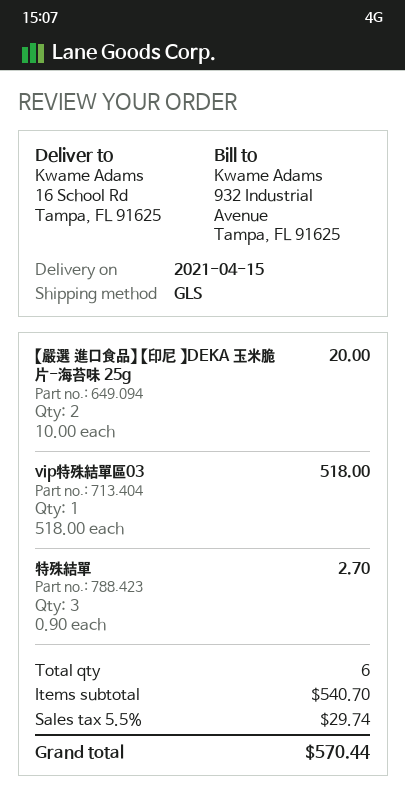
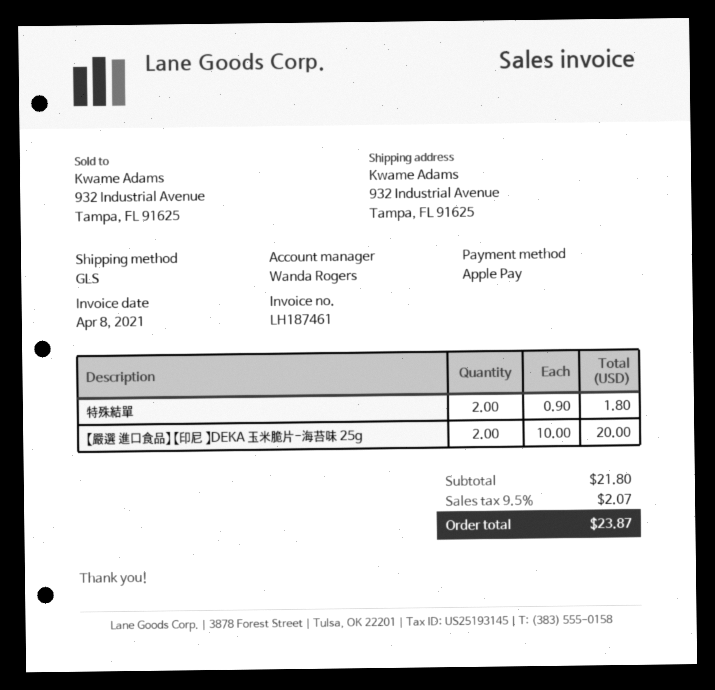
ship to: 16 School Rd, Tampa, FL 91625 -> 932 Industrial Avenue, Tampa, FL 91625
vip特殊結單區03: 1 x 518.00 = 518.00 -> none
特殊結單: 3 x 0.90 = 2.70 -> 2 x 0.90 = 1.80
subtotal: 540.70 -> 21.80
tax: 5.5% = 29.74 -> 9.5% = 2.07
total: 570.44 -> 23.87

